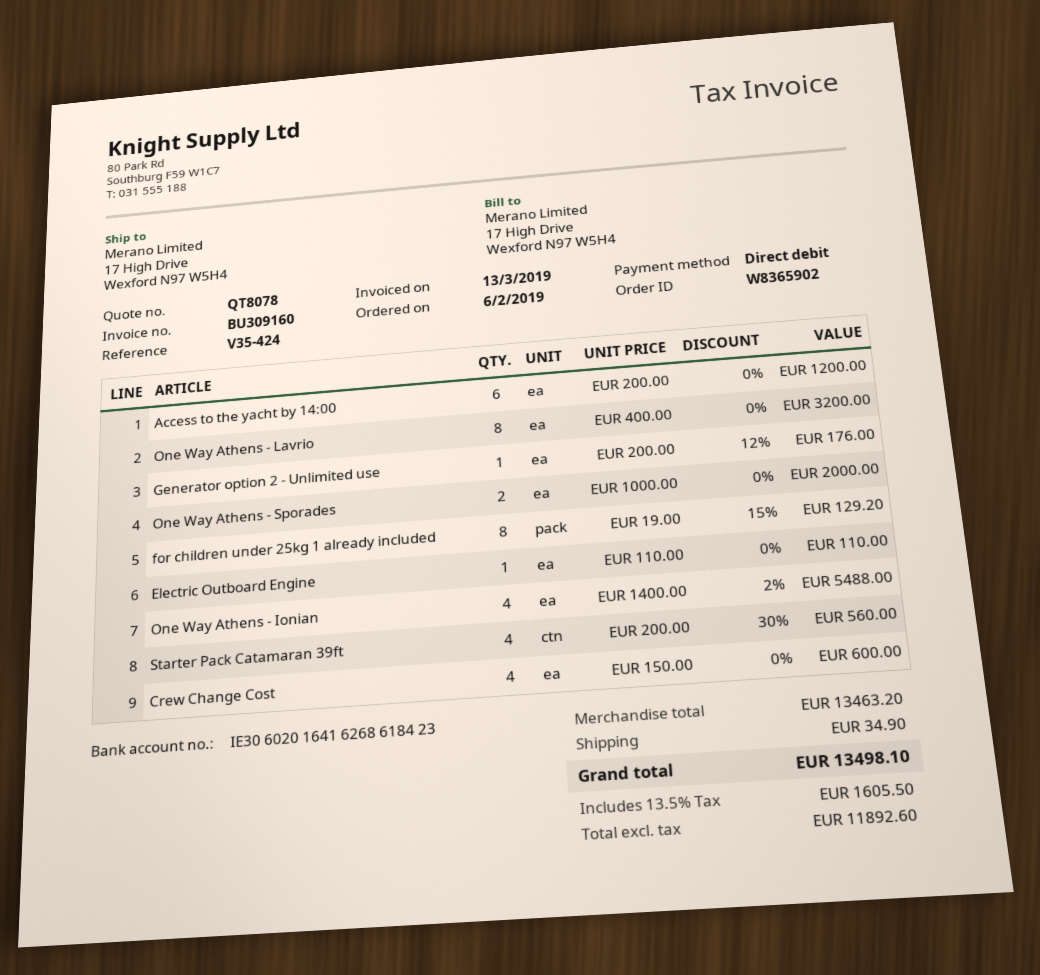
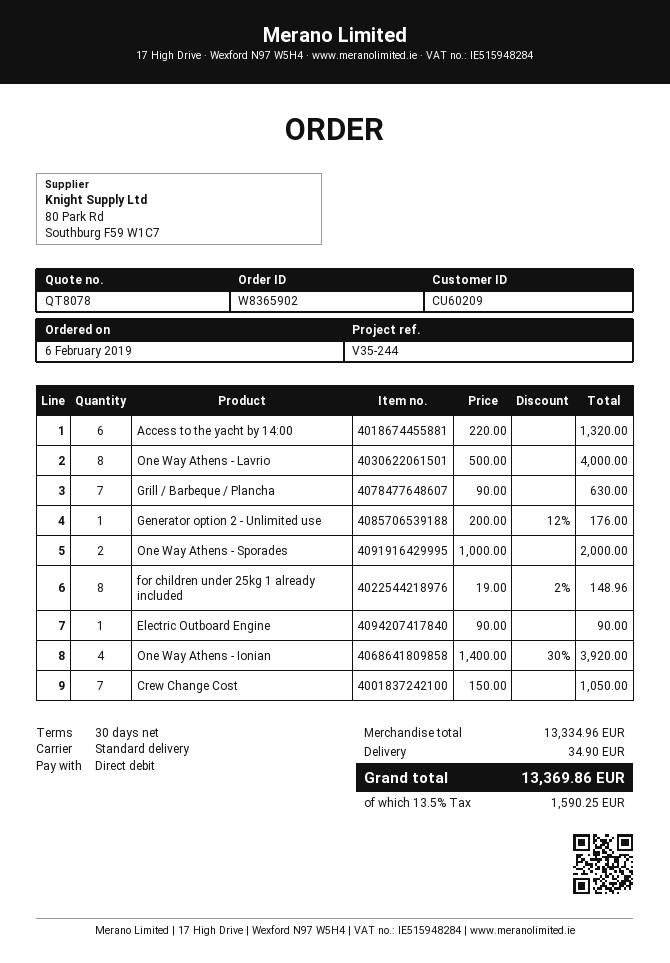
reference: V35-424 -> V35-244
Access to the yacht by 14:00: 6 x 200.00 = 1200.00 -> 6 x 220.00 = 1320.00
One Way Athens - Lavrio: 8 x 400.00 = 3200.00 -> 8 x 500.00 = 4000.00
for children under 25kg 1 already included: 8 x 19.00 - 15% = 129.20 -> 8 x 19.00 - 2% = 148.96
Electric Outboard Engine: 1 x 110.00 = 110.00 -> 1 x 90.00 = 90.00
One Way Athens - Ionian: 4 x 1400.00 - 2% = 5488.00 -> 4 x 1400.00 - 30% = 3920.00
Starter Pack Catamaran 39ft: 4 x 200.00 - 30% = 560.00 -> none
Crew Change Cost: 4 x 150.00 = 600.00 -> 7 x 150.00 = 1050.00
Grill / Barbeque / Plancha: none -> 7 x 90.00 = 630.00
subtotal: 13463.20 -> 13334.96
tax: 13.5% = 1605.50 -> 13.5% = 1590.25
total: 13498.10 -> 13369.86

